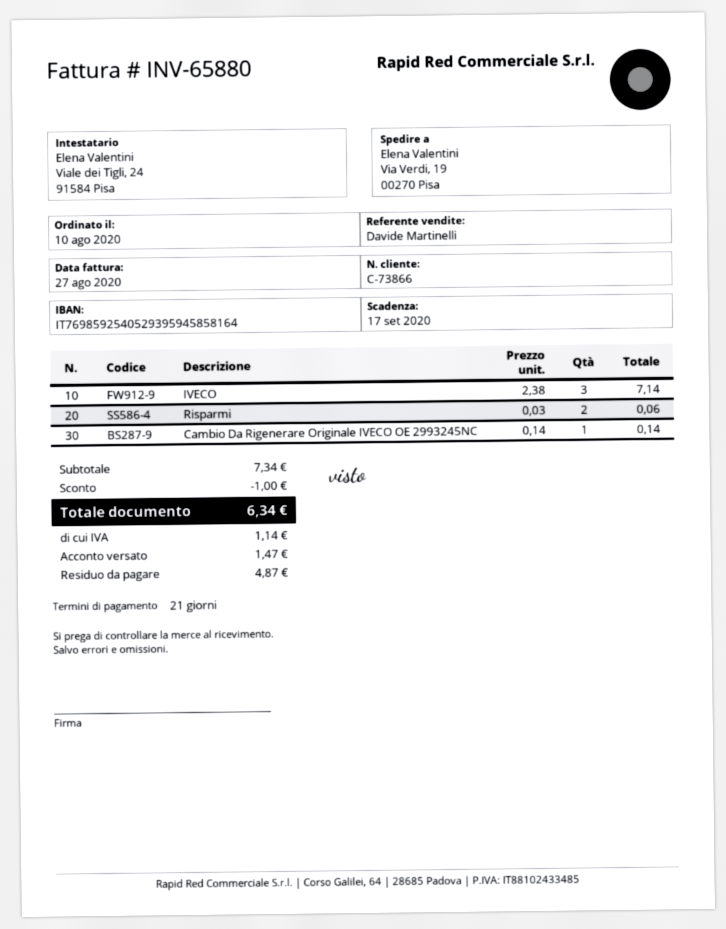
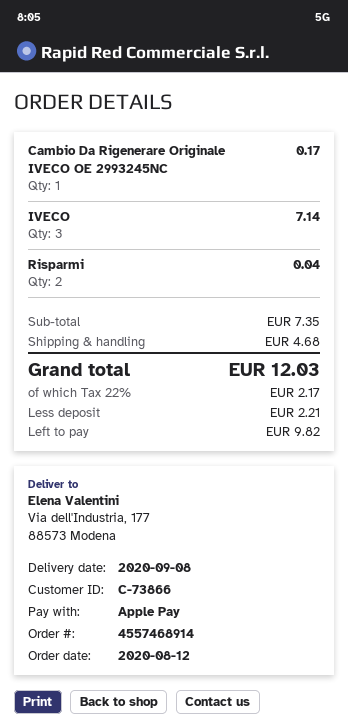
order date: 2020-08-10 -> 2020-08-12
ship to: Via Verdi, 19, 00270 Pisa -> Via dell'Industria, 177, 88573 Modena
Risparmi: 2 for 0.06 -> 2 for 0.04
Cambio Da Rigenerare Originale IVECO OE 2993245NC: 1 for 0.14 -> 1 for 0.17
subtotal: 7.34 -> 7.35
discount: 1.00 -> none
shipping: none -> 4.68
tax: 1.14 -> 2.17
total: 6.34 -> 12.03
deposit: 1.47 -> 2.21
balance: 4.87 -> 9.82

